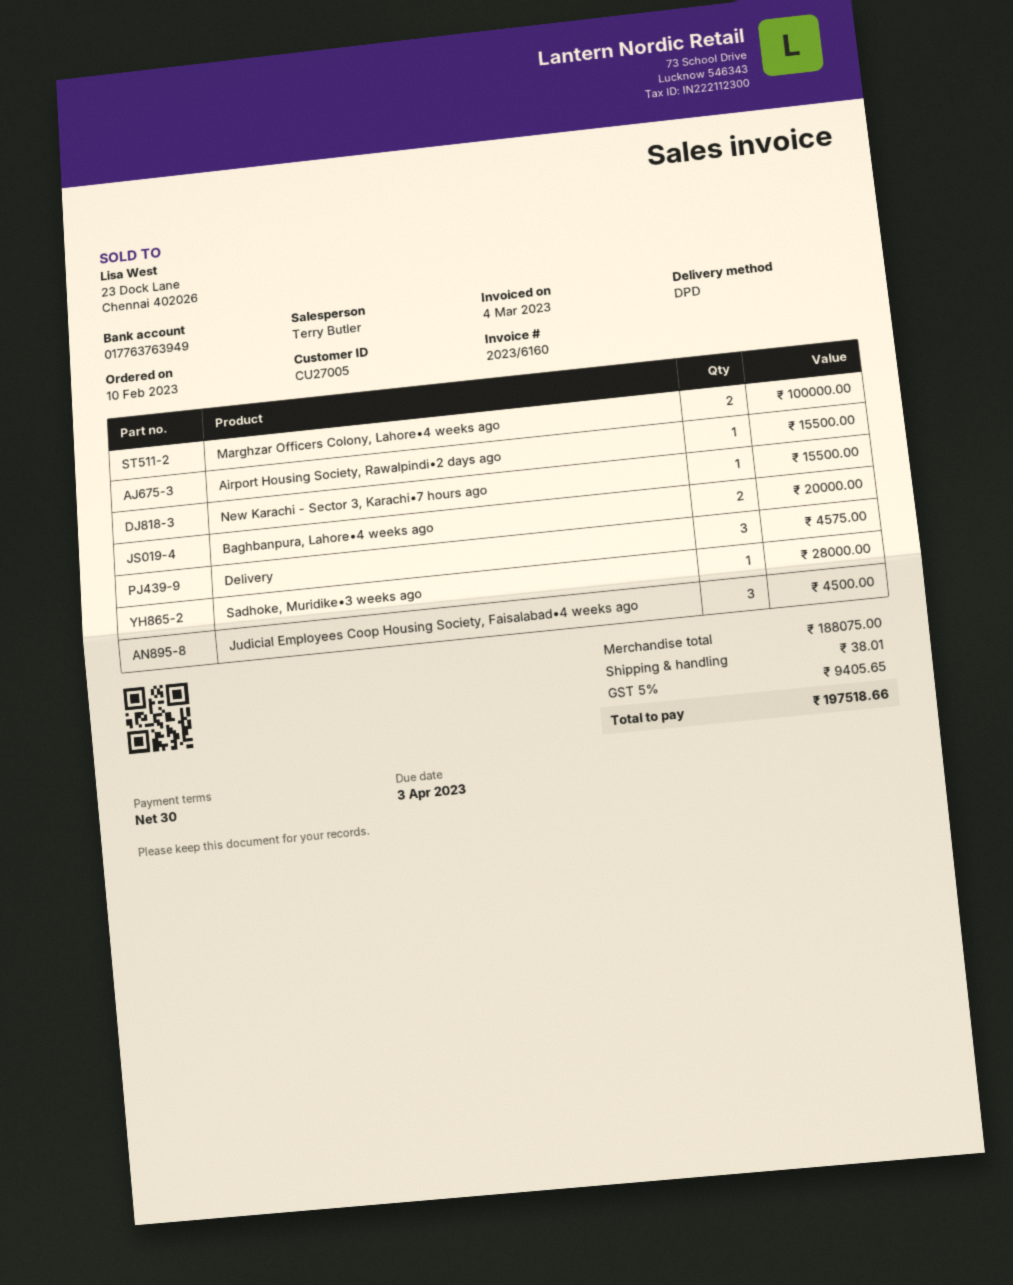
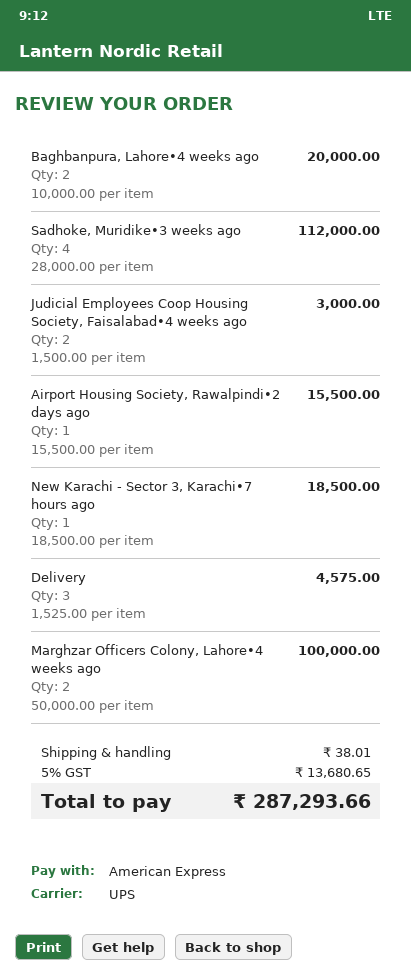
shipping method: DPD -> UPS
New Karachi - Sector 3, Karachi•7 hours ago: 1 for 15500.00 -> 1 for 18500.00
Sadhoke, Muridike•3 weeks ago: 1 for 28000.00 -> 4 for 112000.00
Judicial Employees Coop Housing Society, Faisalabad•4 weeks ago: 3 for 4500.00 -> 2 for 3000.00
tax: 5% = 9405.65 -> 5% = 13680.65
total: 197518.66 -> 287293.66

